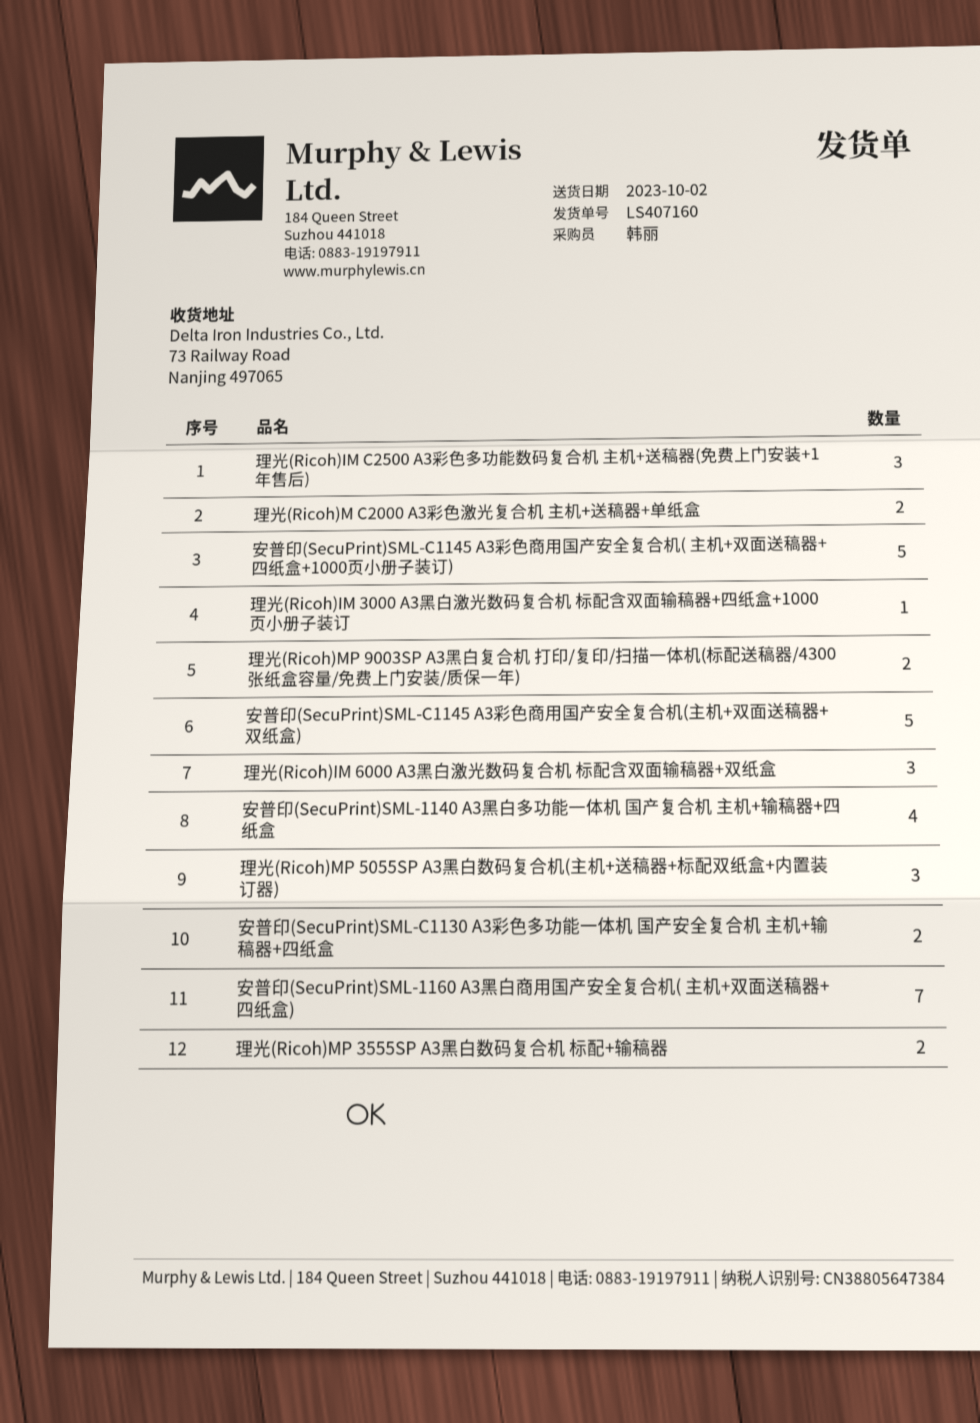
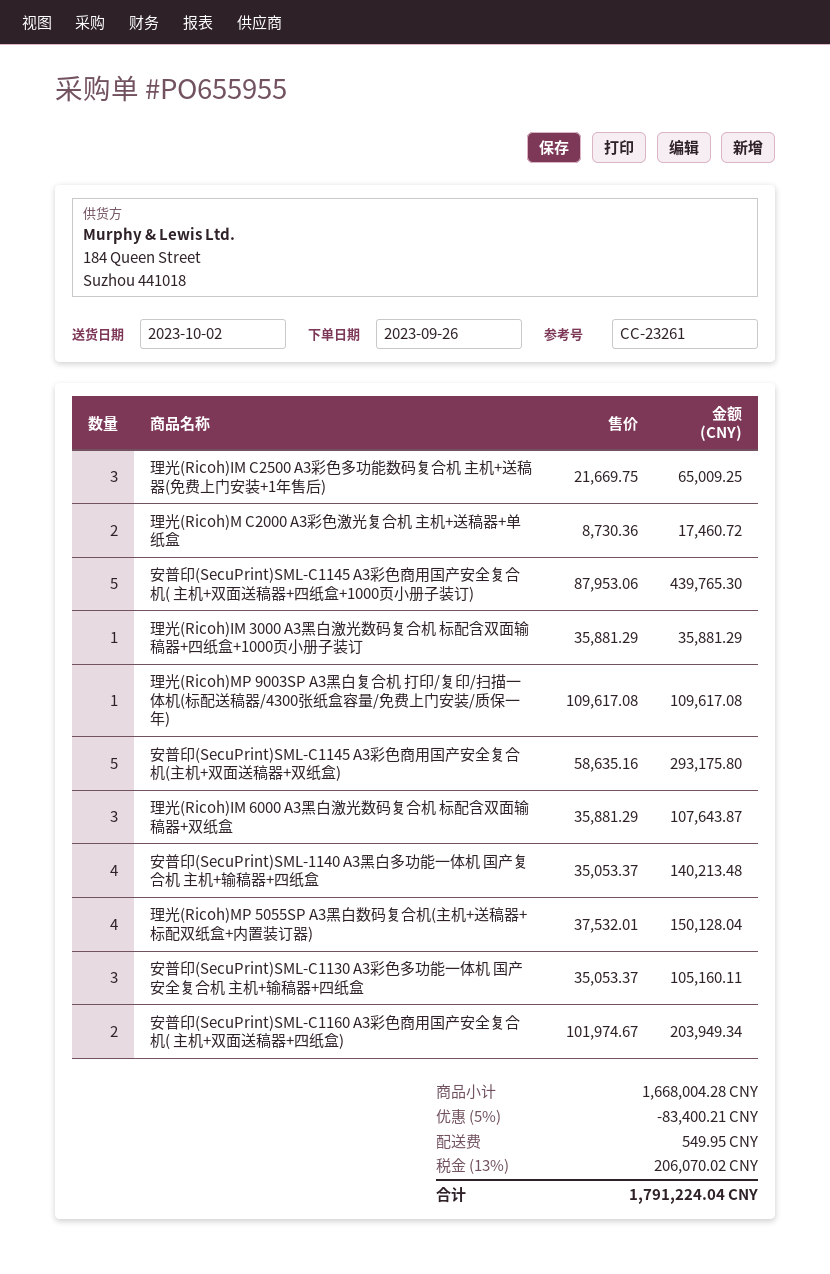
理光(Ricoh)MP 9003SP A3黑白复合机 打印/复印/扫描一体机(标配送稿器/4300张纸盒容量/免费上门安装/质保一年): 2 -> 1
理光(Ricoh)MP 5055SP A3黑白数码复合机(主机+送稿器+标配双纸盒+内置装订器): 3 -> 4
安普印(SecuPrint)SML-C1130 A3彩色多功能一体机 国产安全复合机 主机+输稿器+四纸盒: 2 -> 3
安普印(SecuPrint)SML-1160 A3黑白商用国产安全复合机( 主机+双面送稿器+四纸盒): 7 -> none
理光(Ricoh)MP 3555SP A3黑白数码复合机 标配+输稿器: 2 -> none
安普印(SecuPrint)SML-C1160 A3彩色商用国产安全复合机( 主机+双面送稿器+四纸盒): none -> 2

